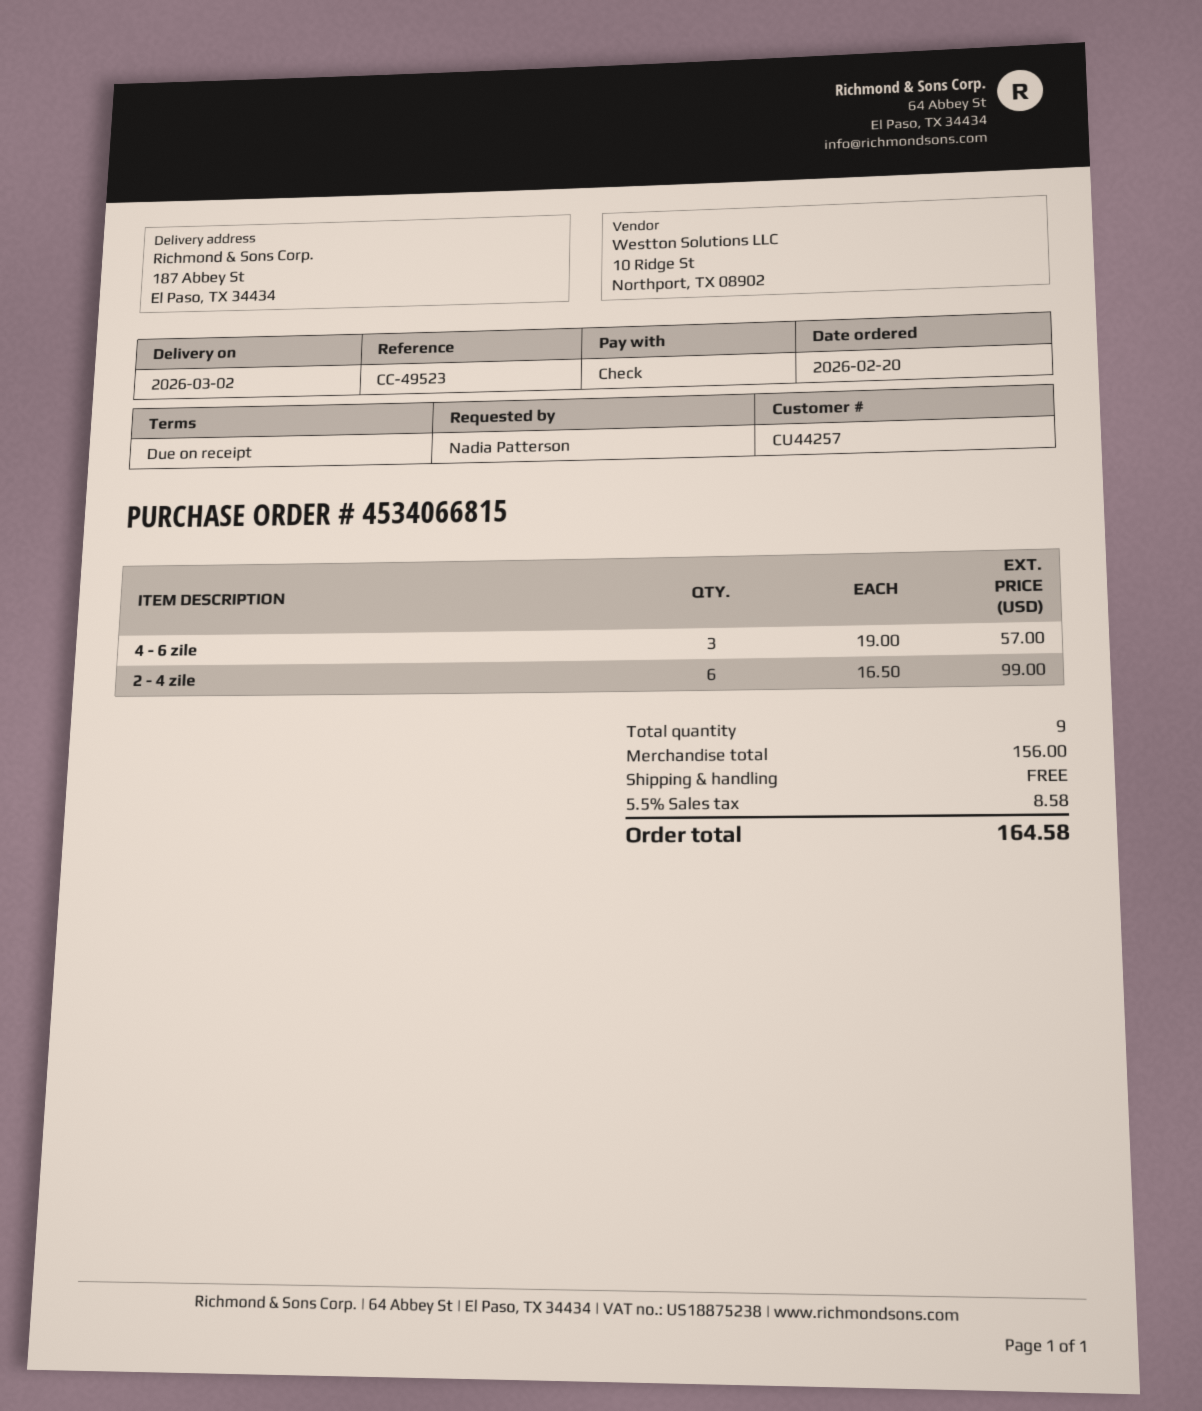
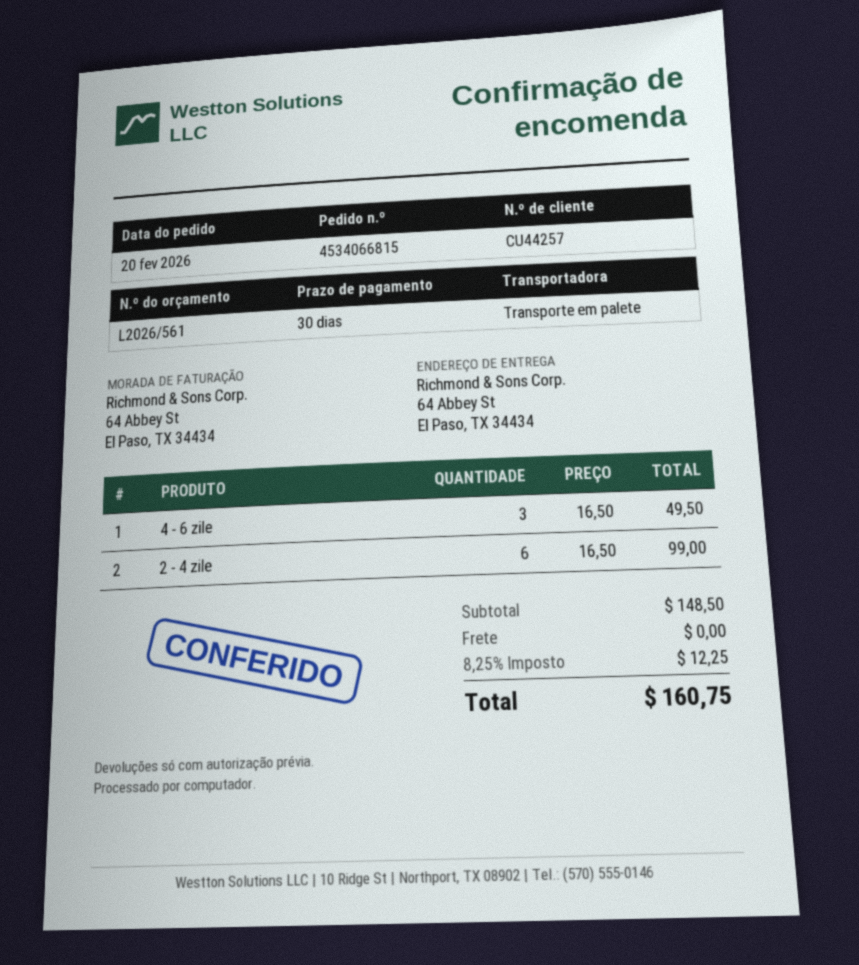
payment terms: on receipt -> 30 days
ship to: 187 Abbey St, El Paso, TX 34434 -> 64 Abbey St, El Paso, TX 34434
4 - 6 zile: 3 x 19.00 = 57.00 -> 3 x 16.50 = 49.50
subtotal: 156.00 -> 148.50
tax: 5.5% = 8.58 -> 8.25% = 12.25
total: 164.58 -> 160.75

